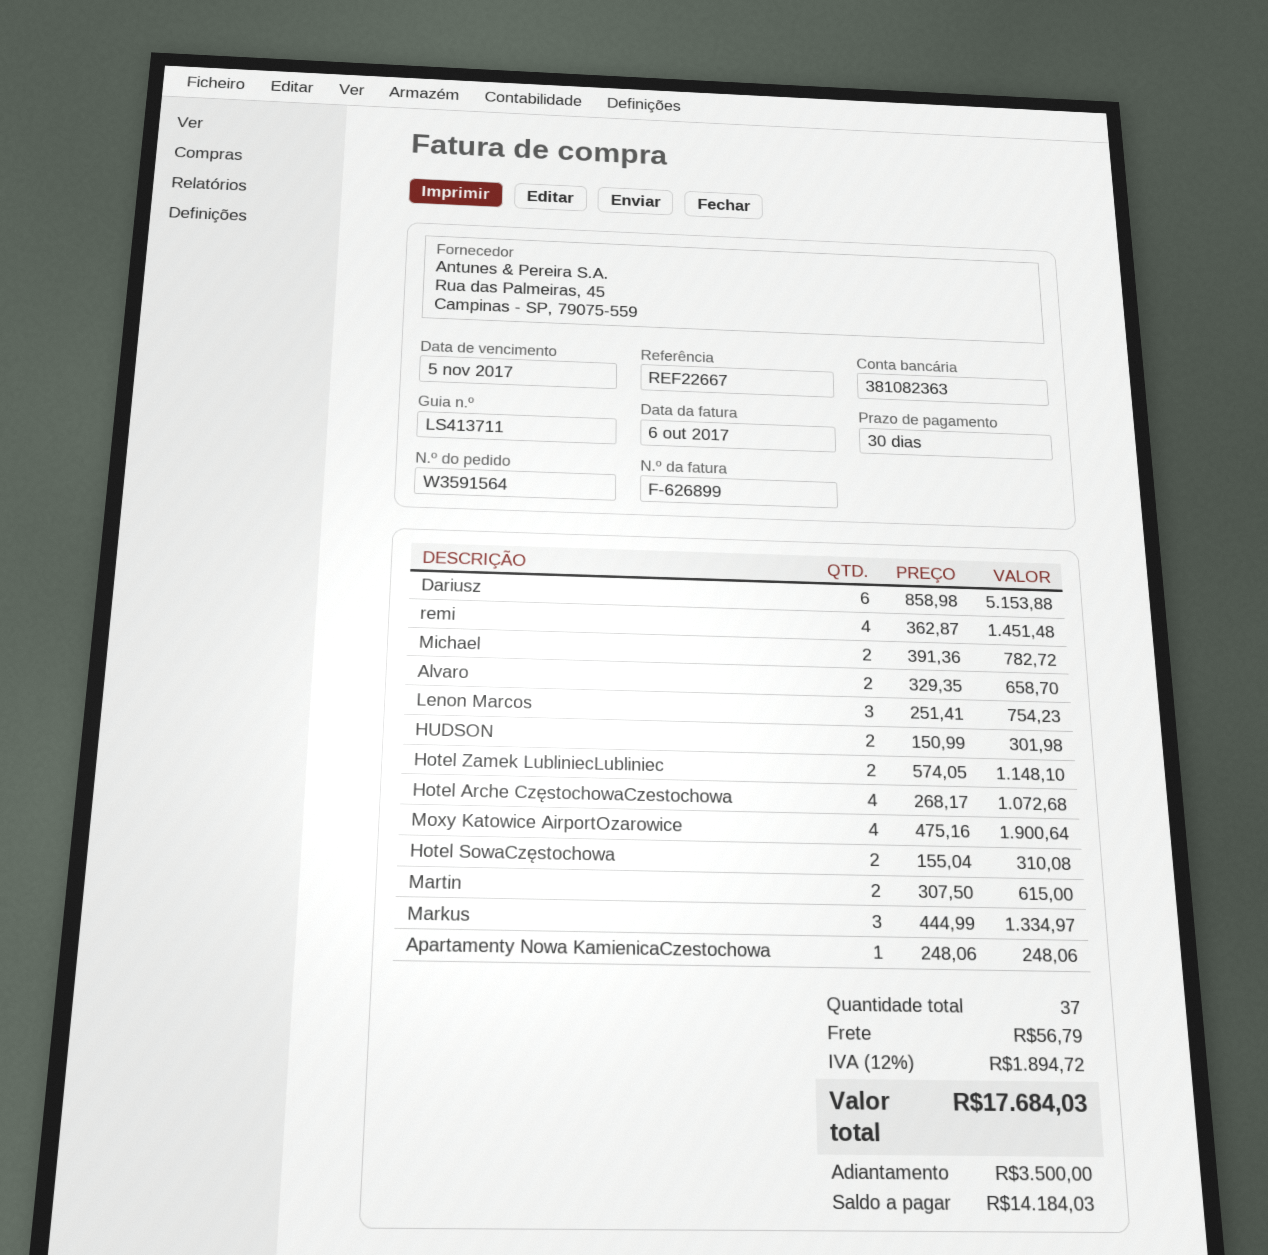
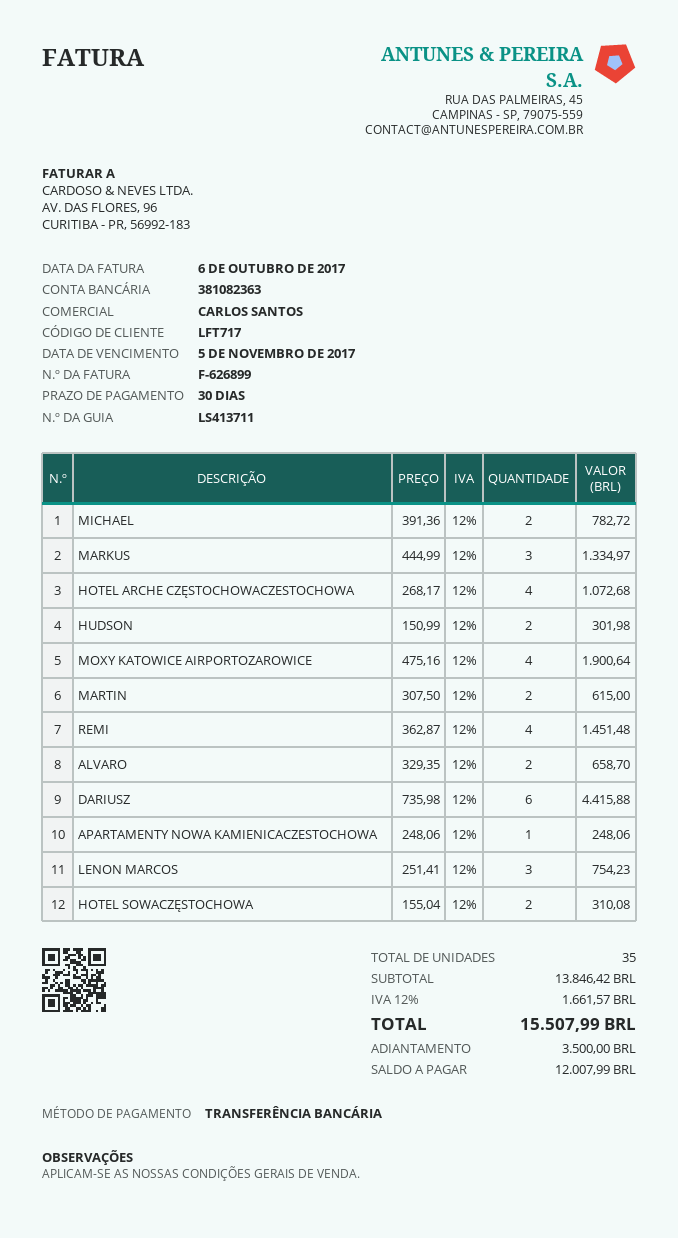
Dariusz: 6 x 858.98 = 5153.88 -> 6 x 735.98 = 4415.88
Hotel Zamek LubliniecLubliniec: 2 x 574.05 = 1148.10 -> none
total quantity: 37 -> 35
shipping: 56.79 -> none
tax: 12% = 1894.72 -> 12% = 1661.57
total: 17684.03 -> 15507.99
balance: 14184.03 -> 12007.99

